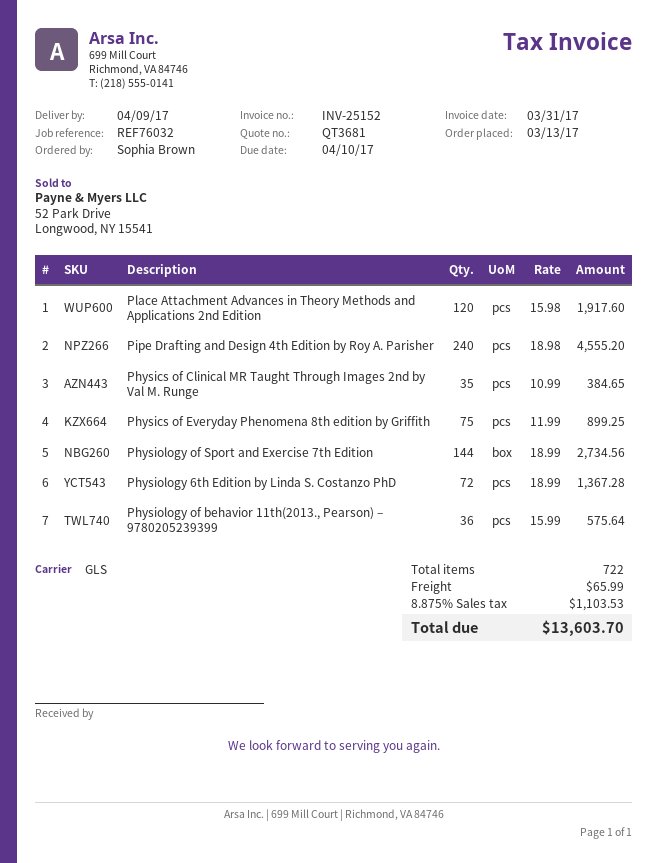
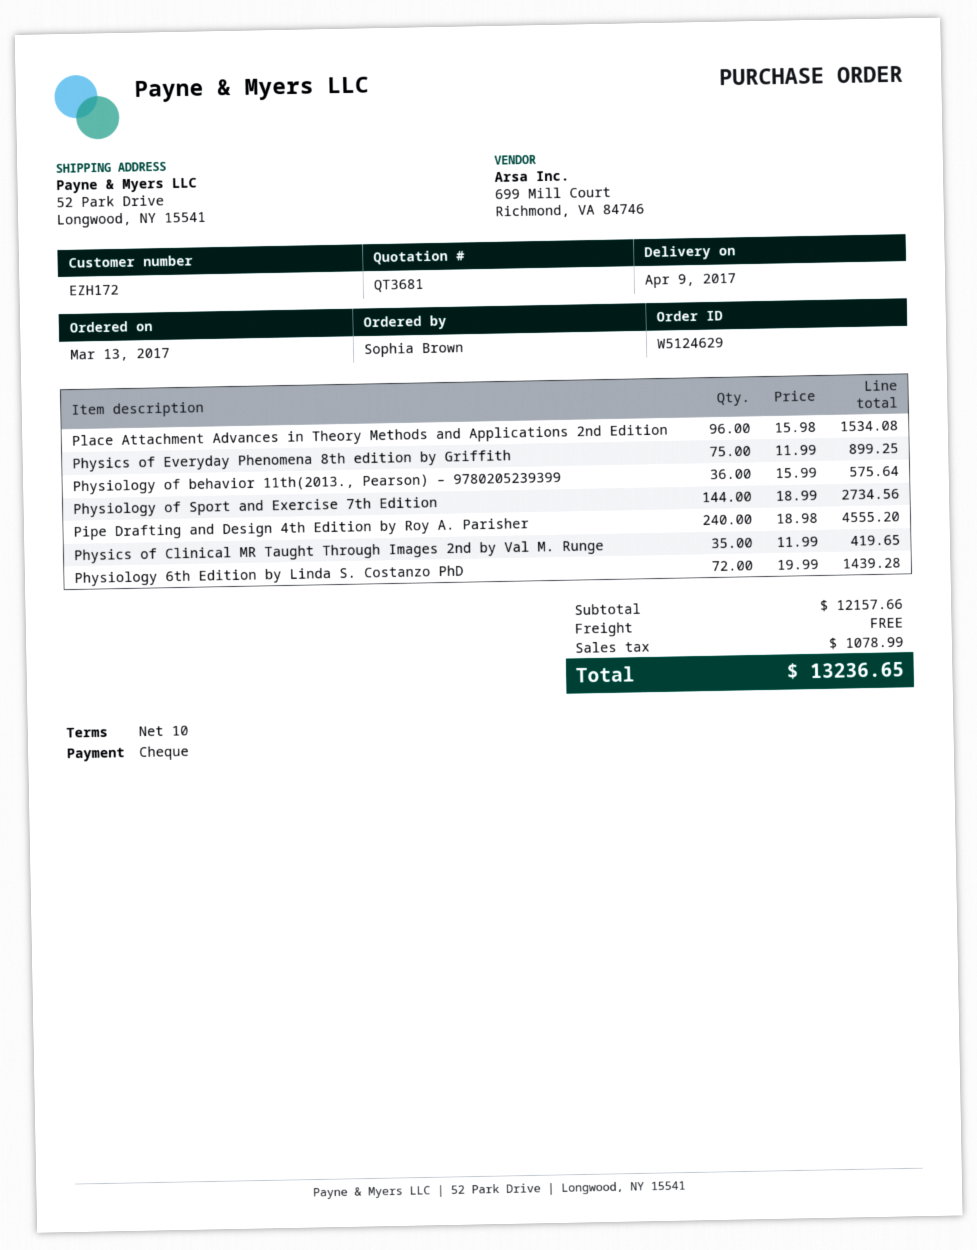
Place Attachment Advances in Theory Methods and Applications 2nd Edition: 120 x 15.98 = 1917.60 -> 96 x 15.98 = 1534.08
Physics of Clinical MR Taught Through Images 2nd by Val M. Runge: 35 x 10.99 = 384.65 -> 35 x 11.99 = 419.65
Physiology 6th Edition by Linda S. Costanzo PhD: 72 x 18.99 = 1367.28 -> 72 x 19.99 = 1439.28
shipping: 65.99 -> 0.00
tax: 1103.53 -> 1078.99
total: 13603.70 -> 13236.65

